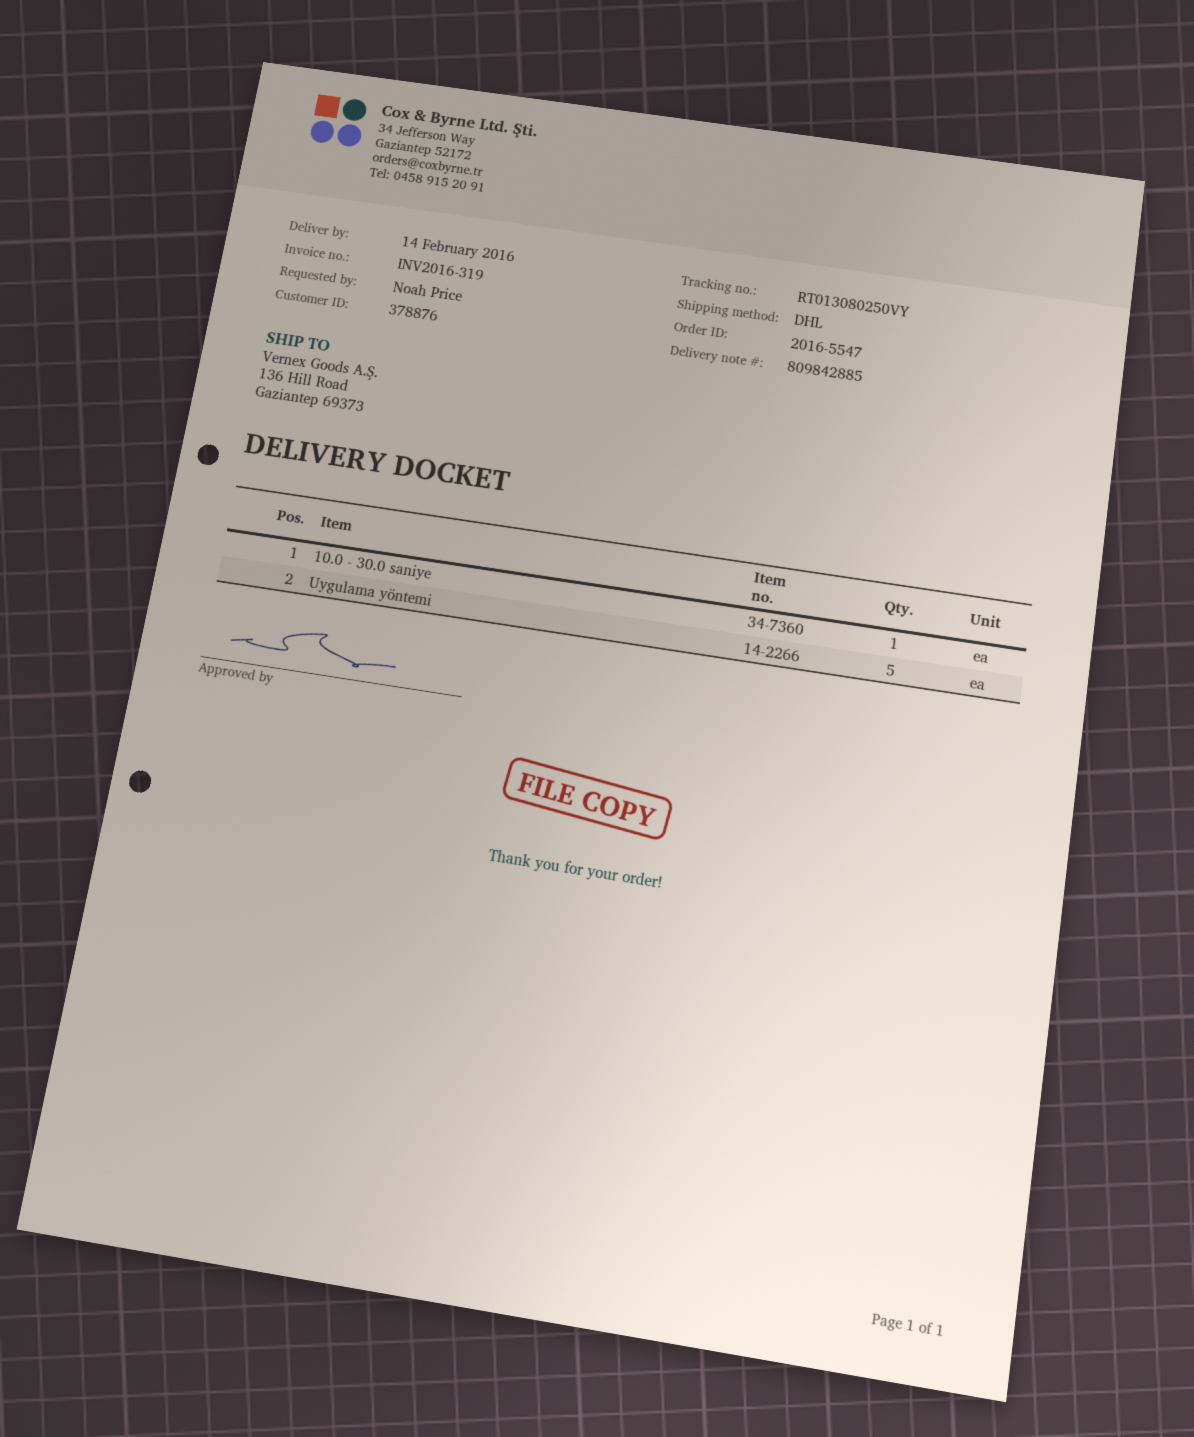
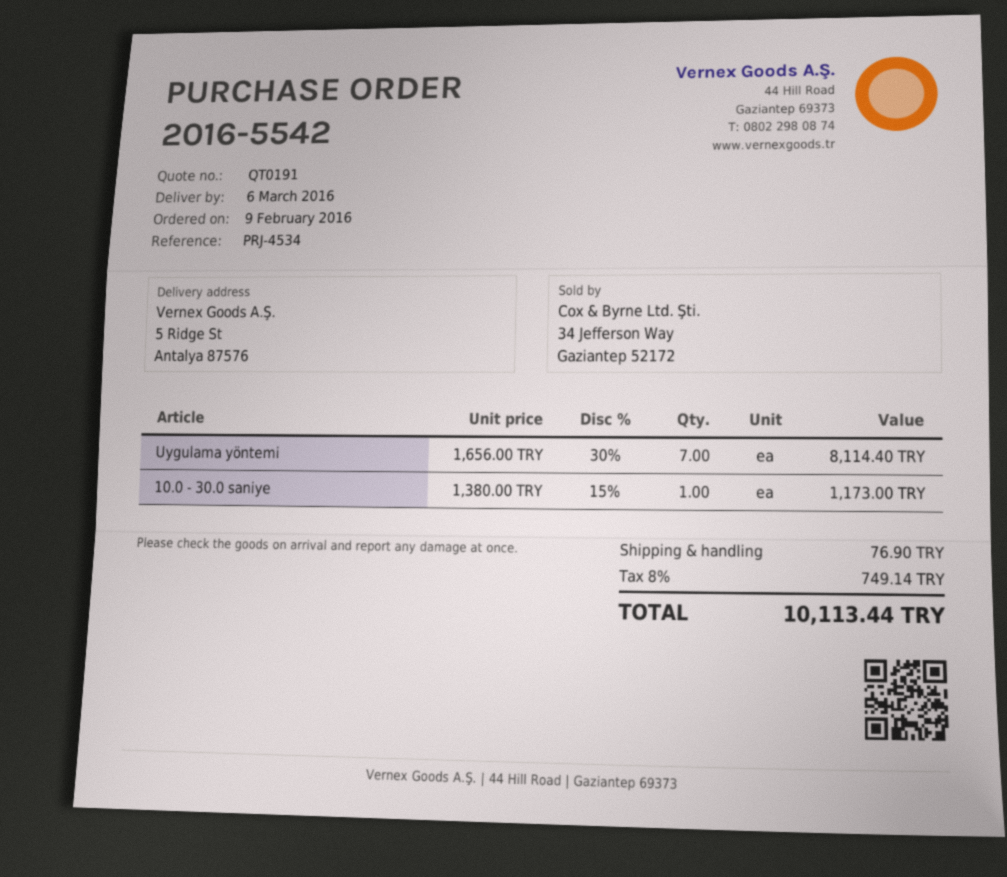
order number: 2016-5547 -> 2016-5542
delivery date: 2016-02-14 -> 2016-03-06
ship to: 136 Hill Road, Gaziantep 69373 -> 5 Ridge St, Antalya 87576
Uygulama yöntemi: 5 -> 7

